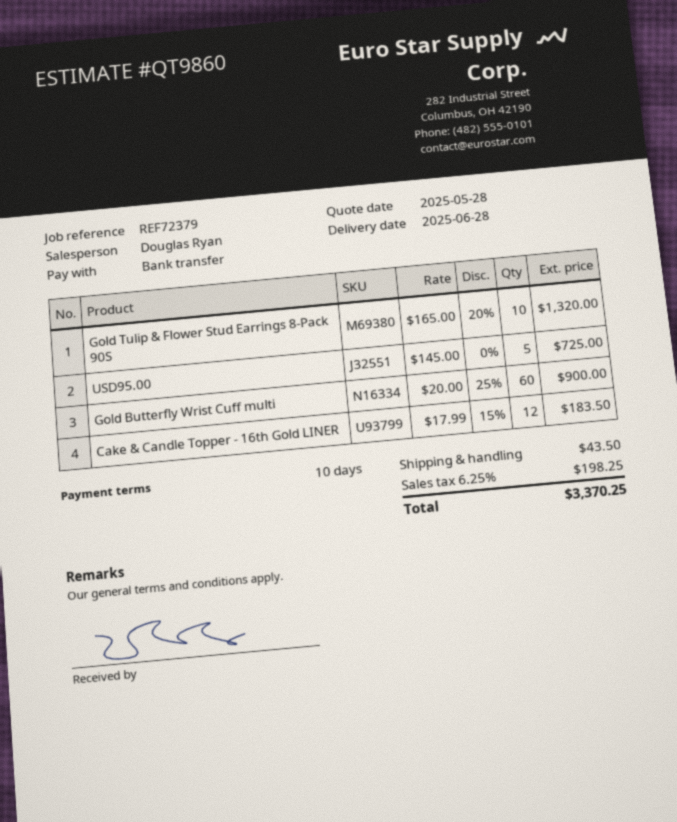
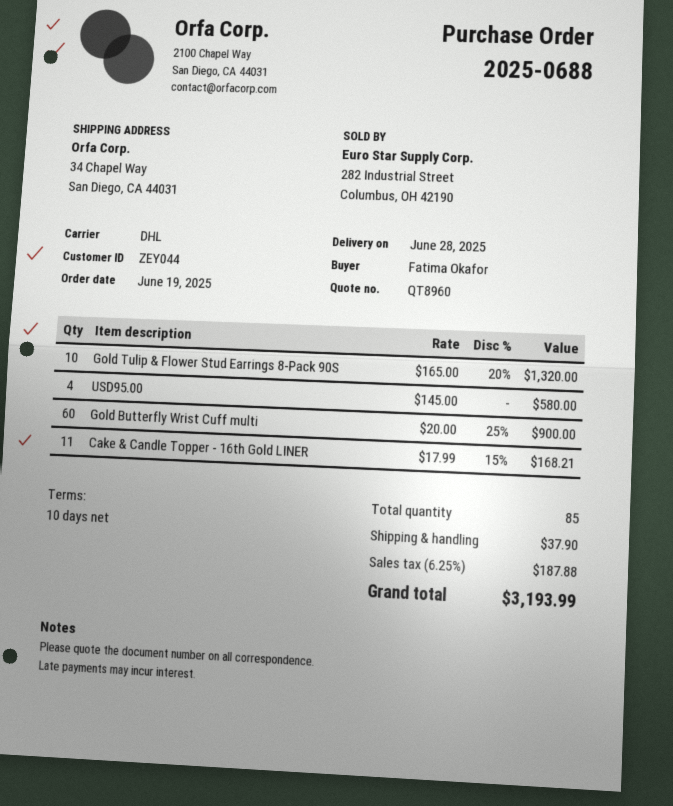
quote number: QT9860 -> QT8960
USD95.00: 5 x 145.00 = 725.00 -> 4 x 145.00 = 580.00
Cake & Candle Topper - 16th Gold LINER: 12 x 17.99 - 15% = 183.50 -> 11 x 17.99 - 15% = 168.21
shipping: 43.50 -> 37.90
tax: 6.25% = 198.25 -> 6.25% = 187.88
total: 3370.25 -> 3193.99

